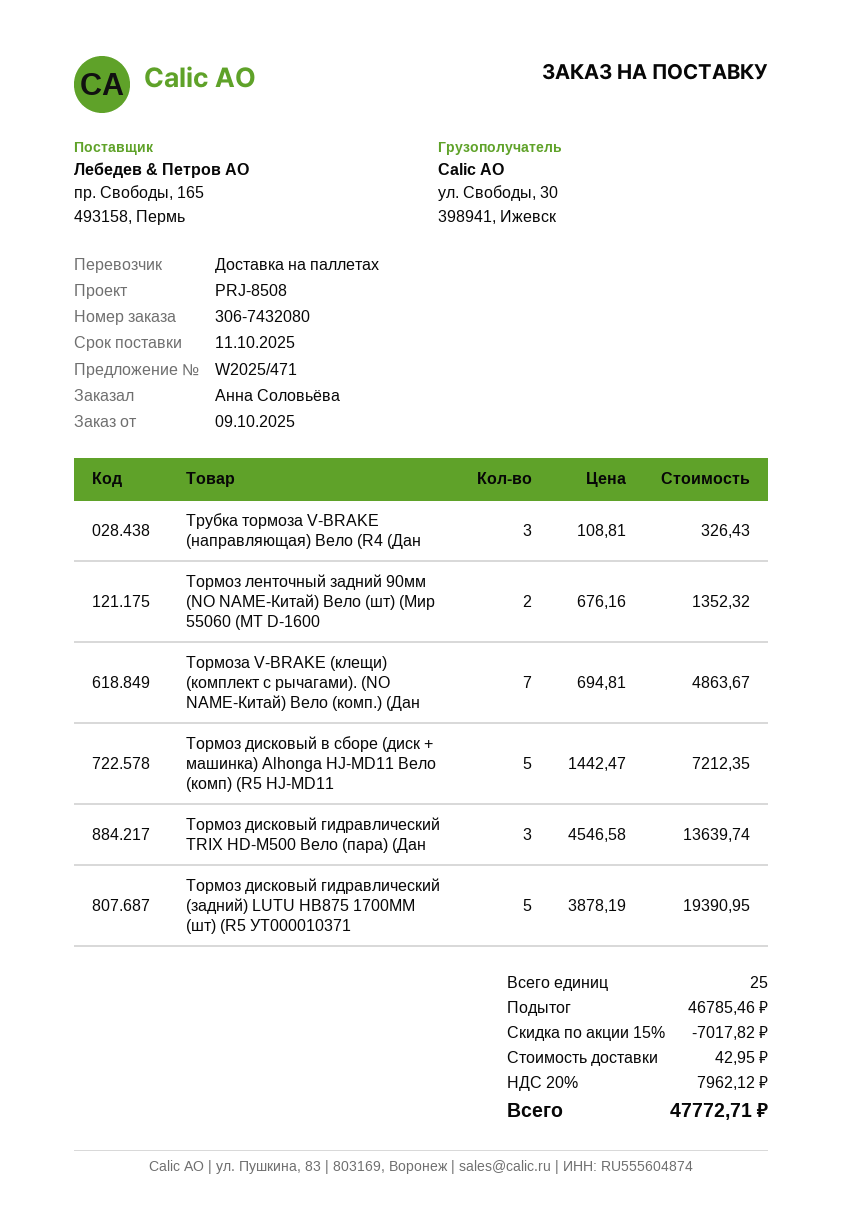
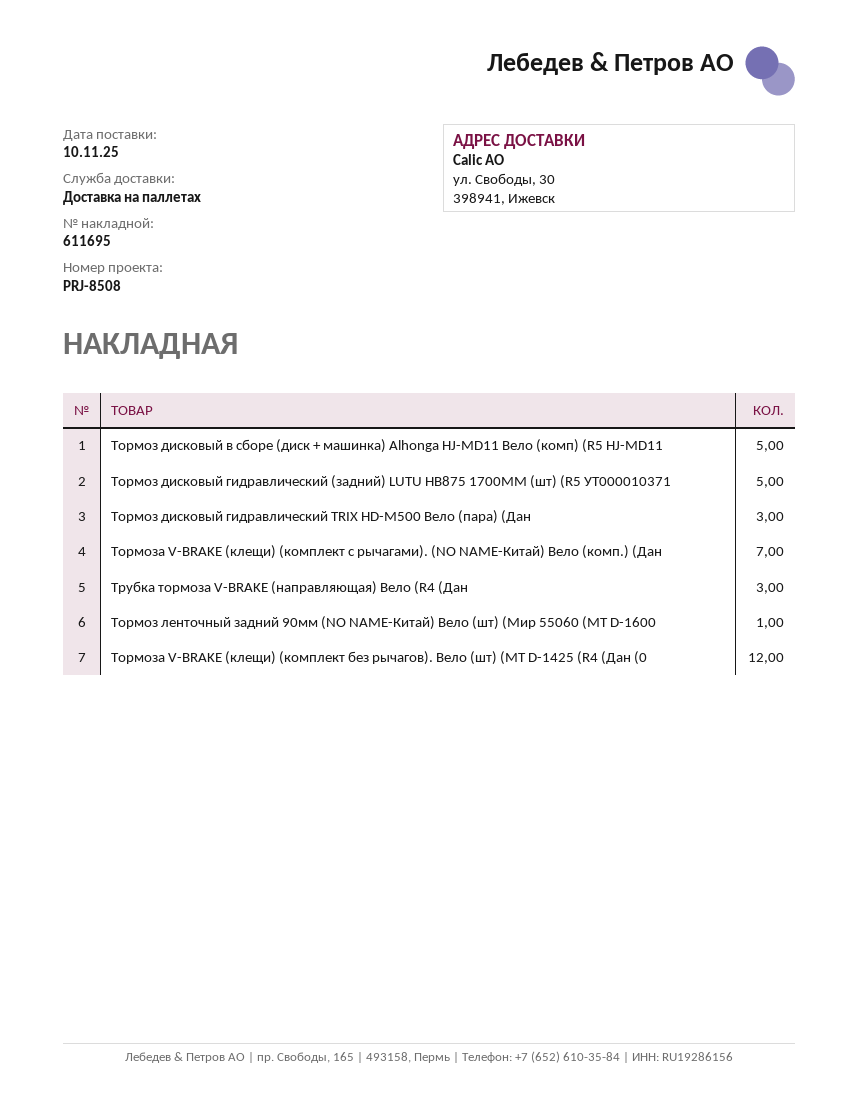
delivery date: 2025-10-11 -> 2025-11-10
Тормоз ленточный задний 90мм (NO NAME-Китай) Вело (шт) (Мир 55060 (MT D-1600: 2 -> 1
Тормоза V-BRAKE (клещи) (комплект без рычагов). Вело (шт) (MT D-1425 (R4 (Дан (0: none -> 12

